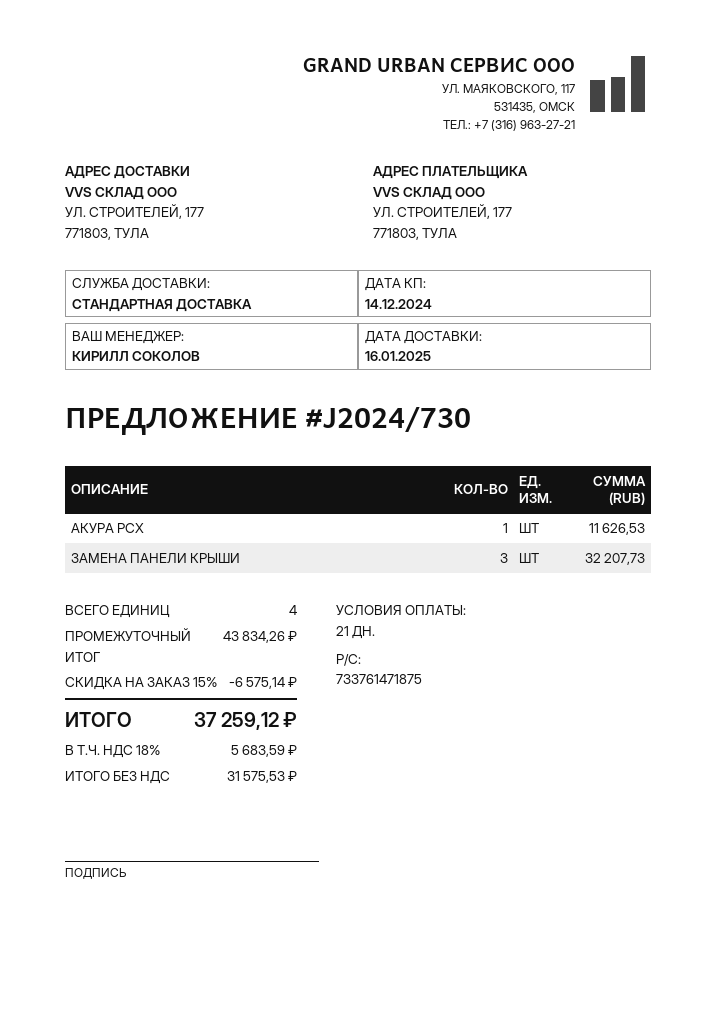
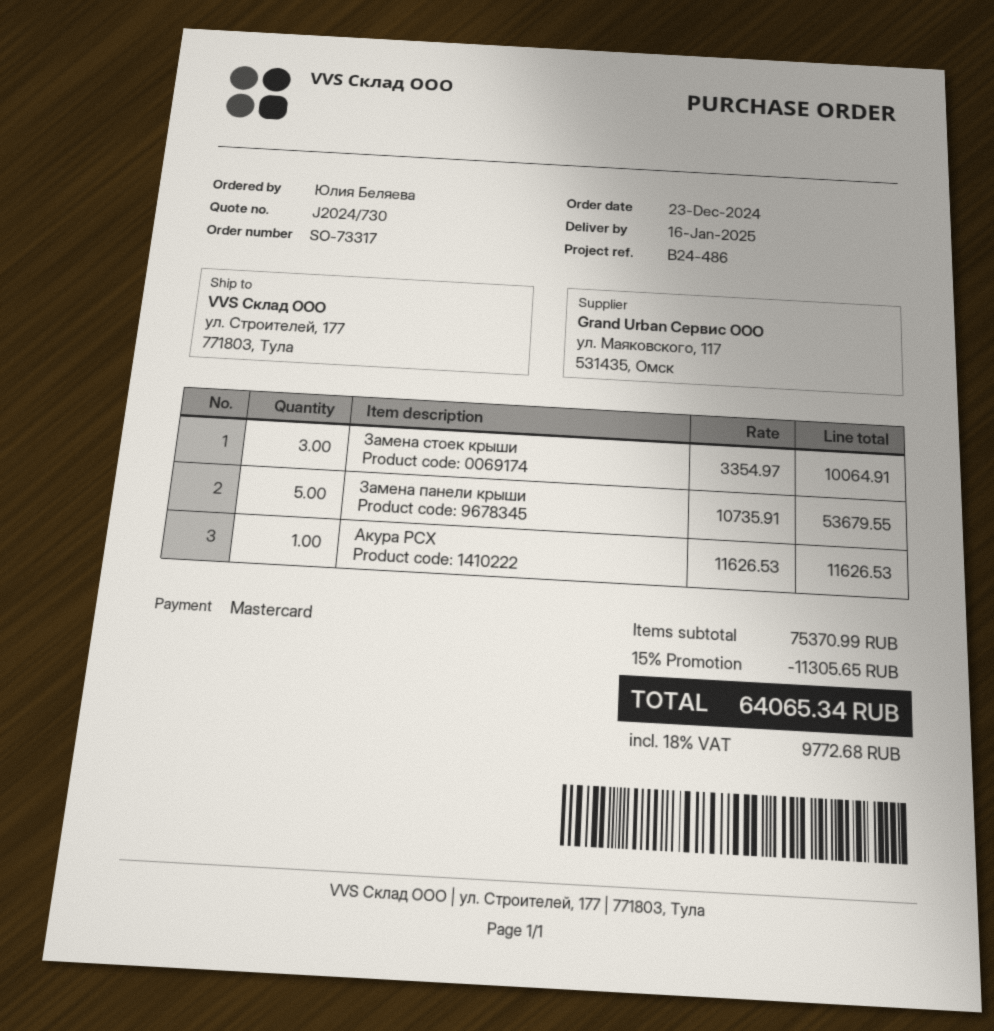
ЗАМЕНА ПАНЕЛИ КРЫШИ: 3 for 32207.73 -> 5 for 53679.55
Замена стоек крыши: none -> 3 for 10064.91
subtotal: 43834.26 -> 75370.99
discount: 15% = 6575.14 -> 15% = 11305.65
tax: 18% = 5683.59 -> 18% = 9772.68
total: 37259.12 -> 64065.34

